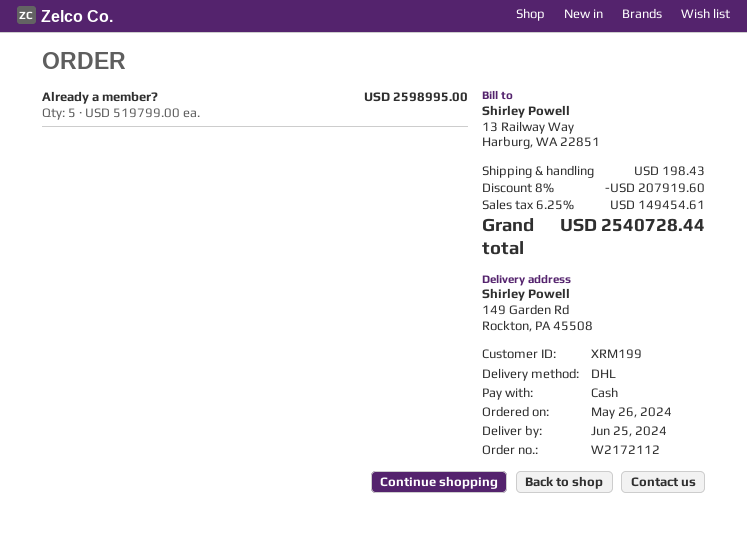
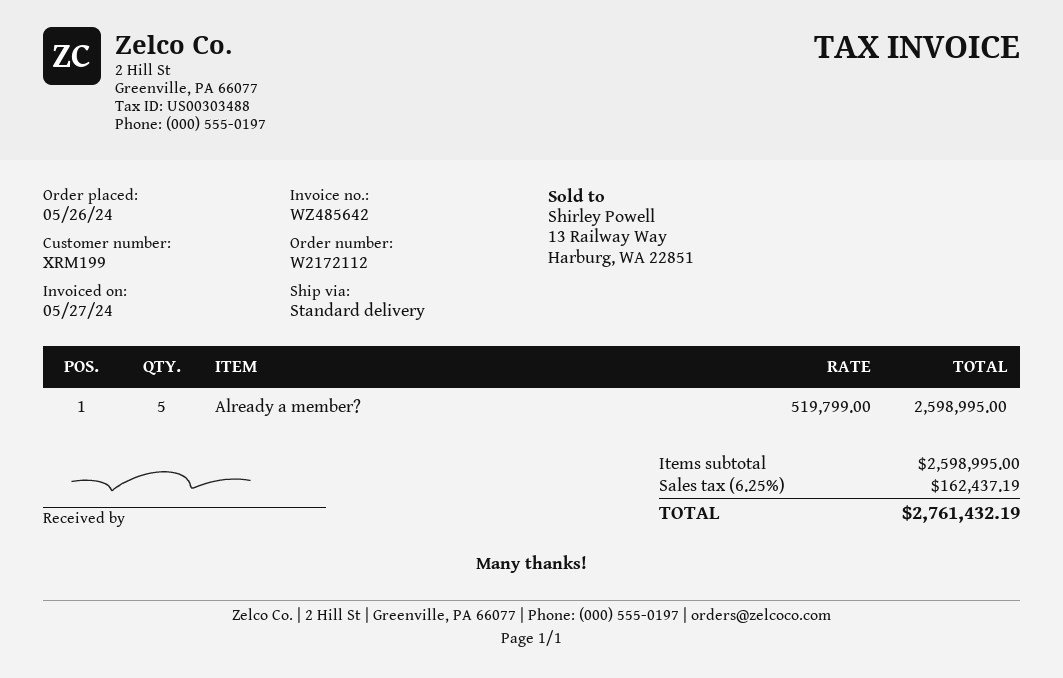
shipping method: DHL -> standard
discount: 8% = 207919.60 -> none
shipping: 198.43 -> none
tax: 6.25% = 149454.61 -> 6.25% = 162437.19
total: 2540728.44 -> 2761432.19

